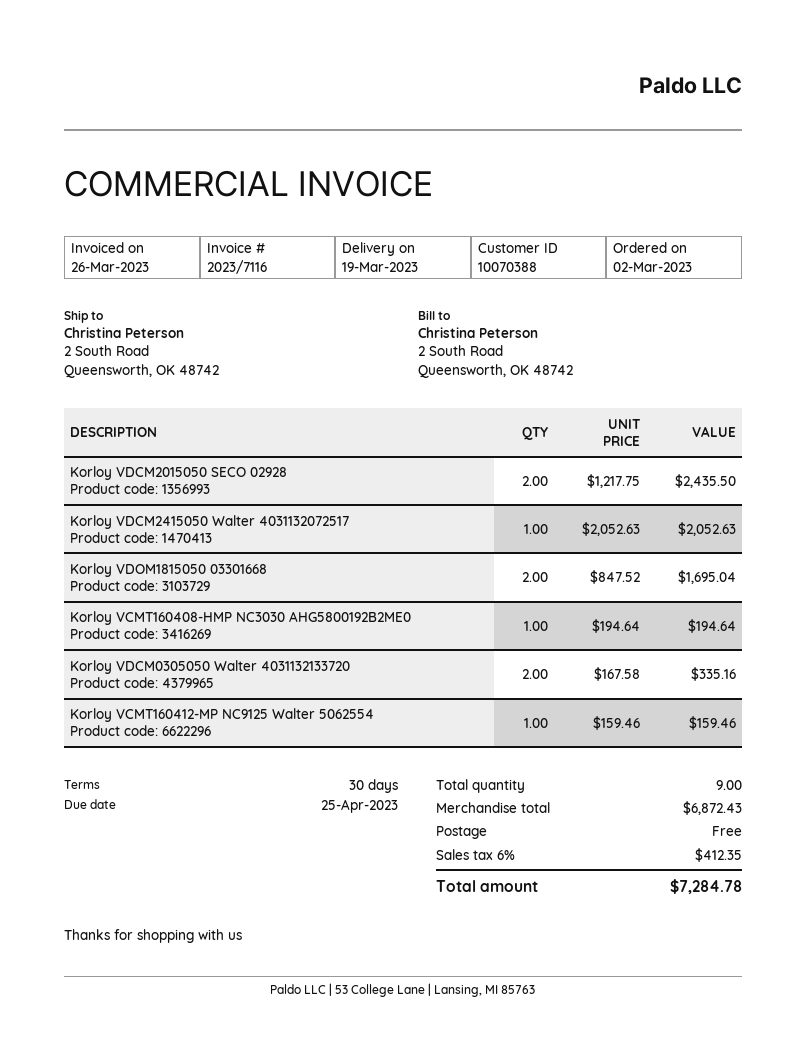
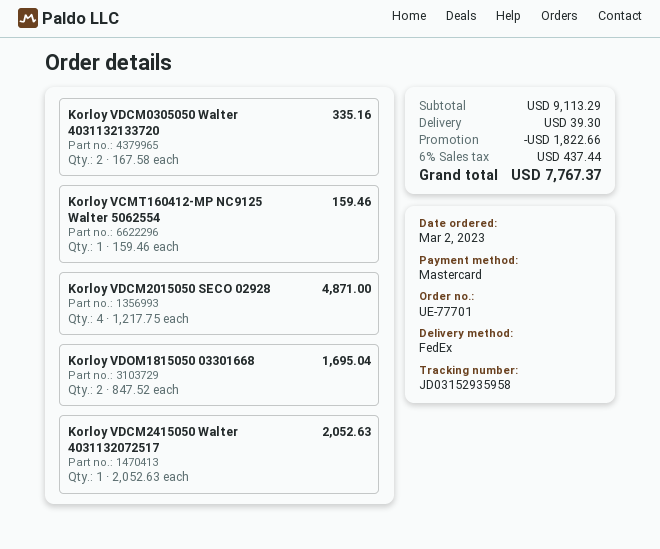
Korloy VDCM2015050 SECO 02928: 2 x 1217.75 = 2435.50 -> 4 x 1217.75 = 4871.00
Korloy VCMT160408-HMP NC3030 AHG5800192B2ME0: 1 x 194.64 = 194.64 -> none
subtotal: 6872.43 -> 9113.29
discount: none -> 1822.66
shipping: 0.00 -> 39.30
tax: 6% = 412.35 -> 6% = 437.44
total: 7284.78 -> 7767.37

